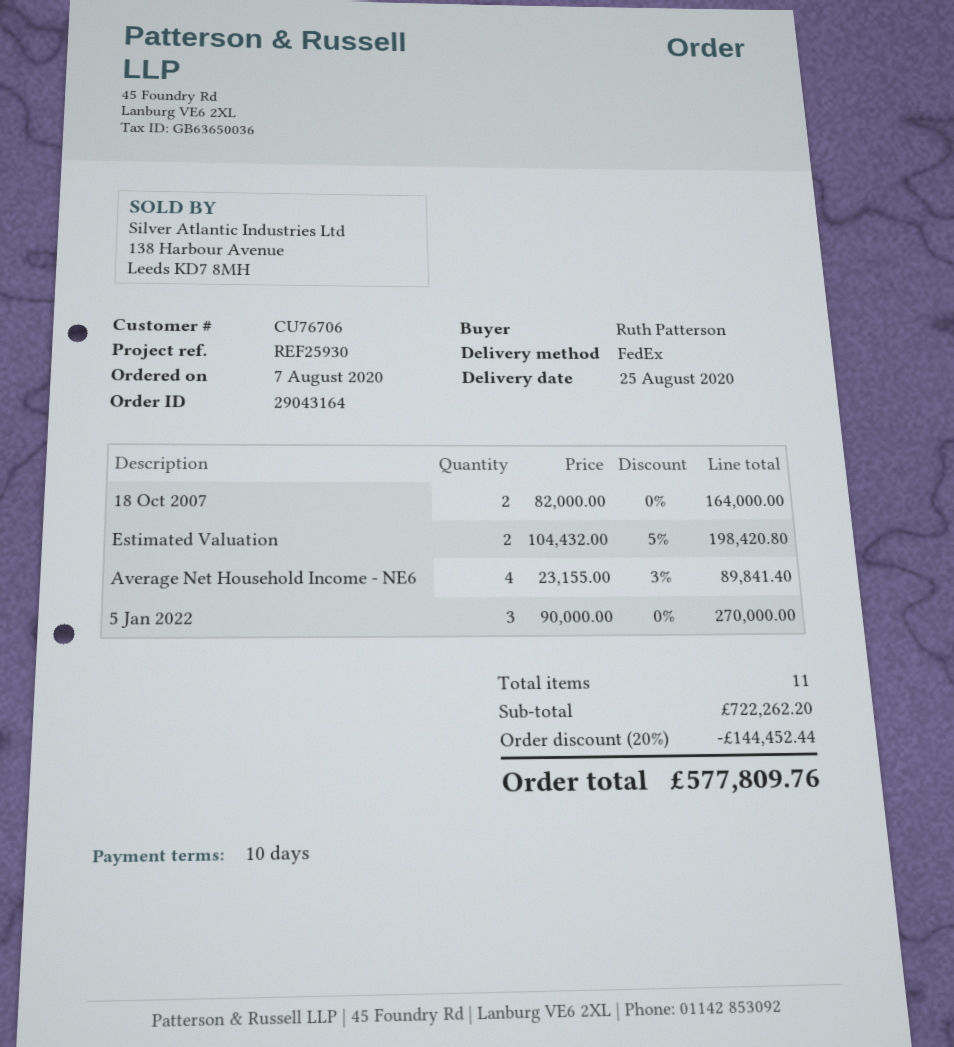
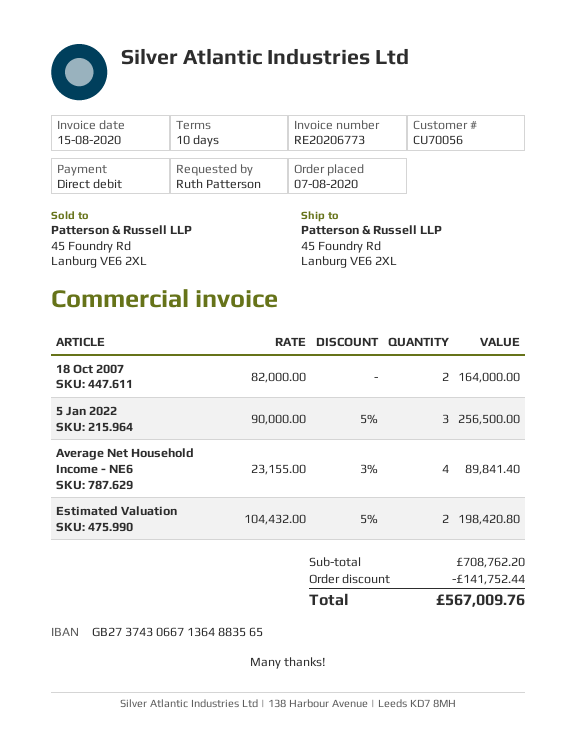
customer number: CU76706 -> CU70056
5 Jan 2022: 3 x 90000.00 = 270000.00 -> 3 x 90000.00 - 5% = 256500.00
subtotal: 722262.20 -> 708762.20
discount: 144452.44 -> 141752.44
total: 577809.76 -> 567009.76

